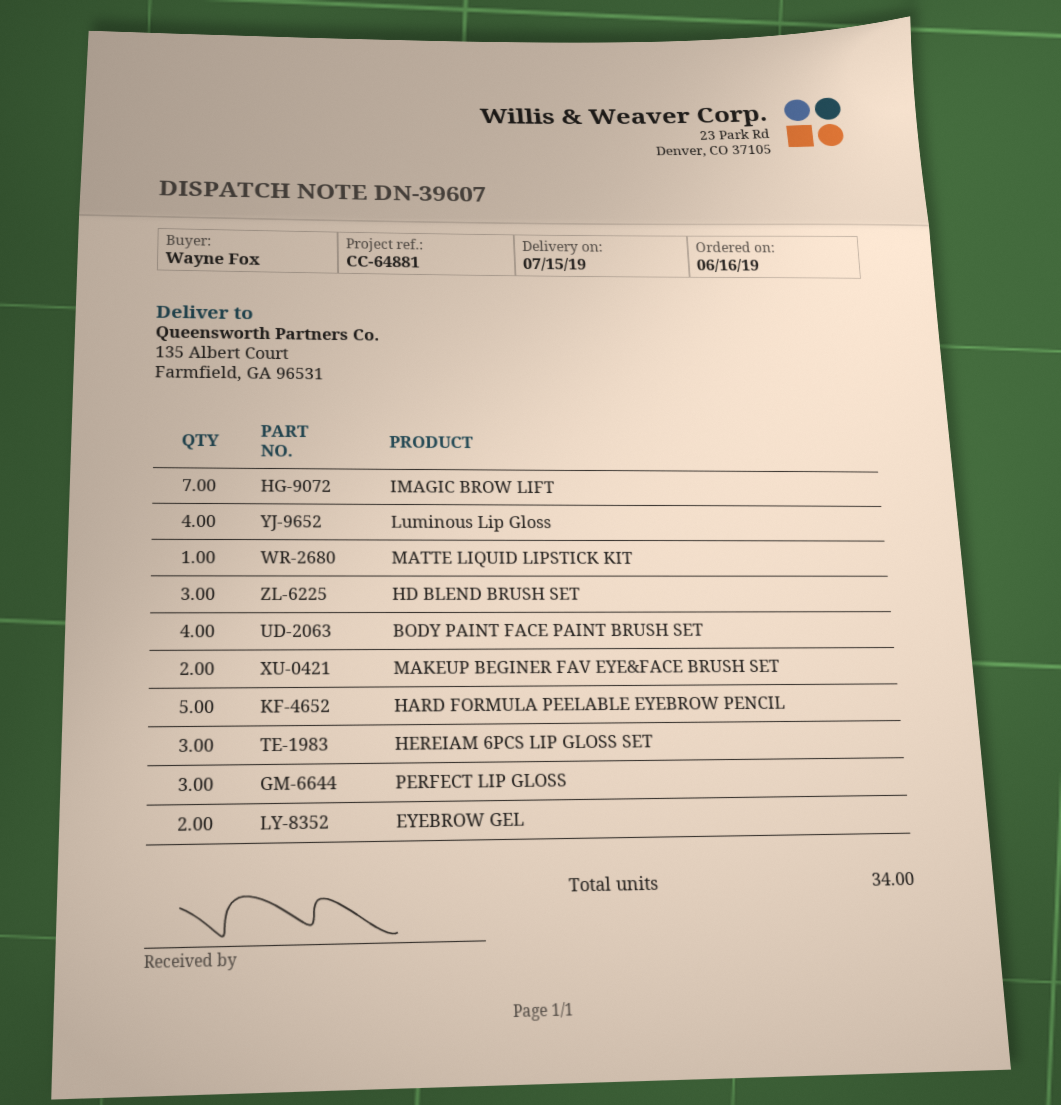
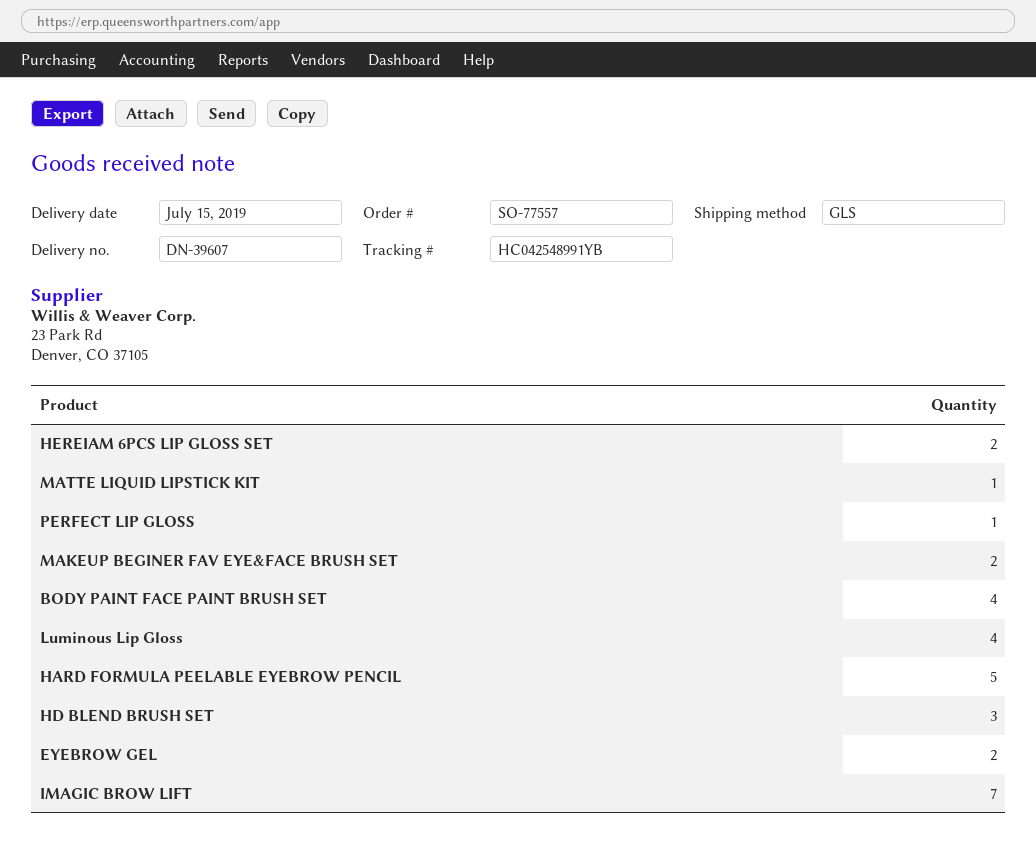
HEREIAM 6PCS LIP GLOSS SET: 3 -> 2
PERFECT LIP GLOSS: 3 -> 1

